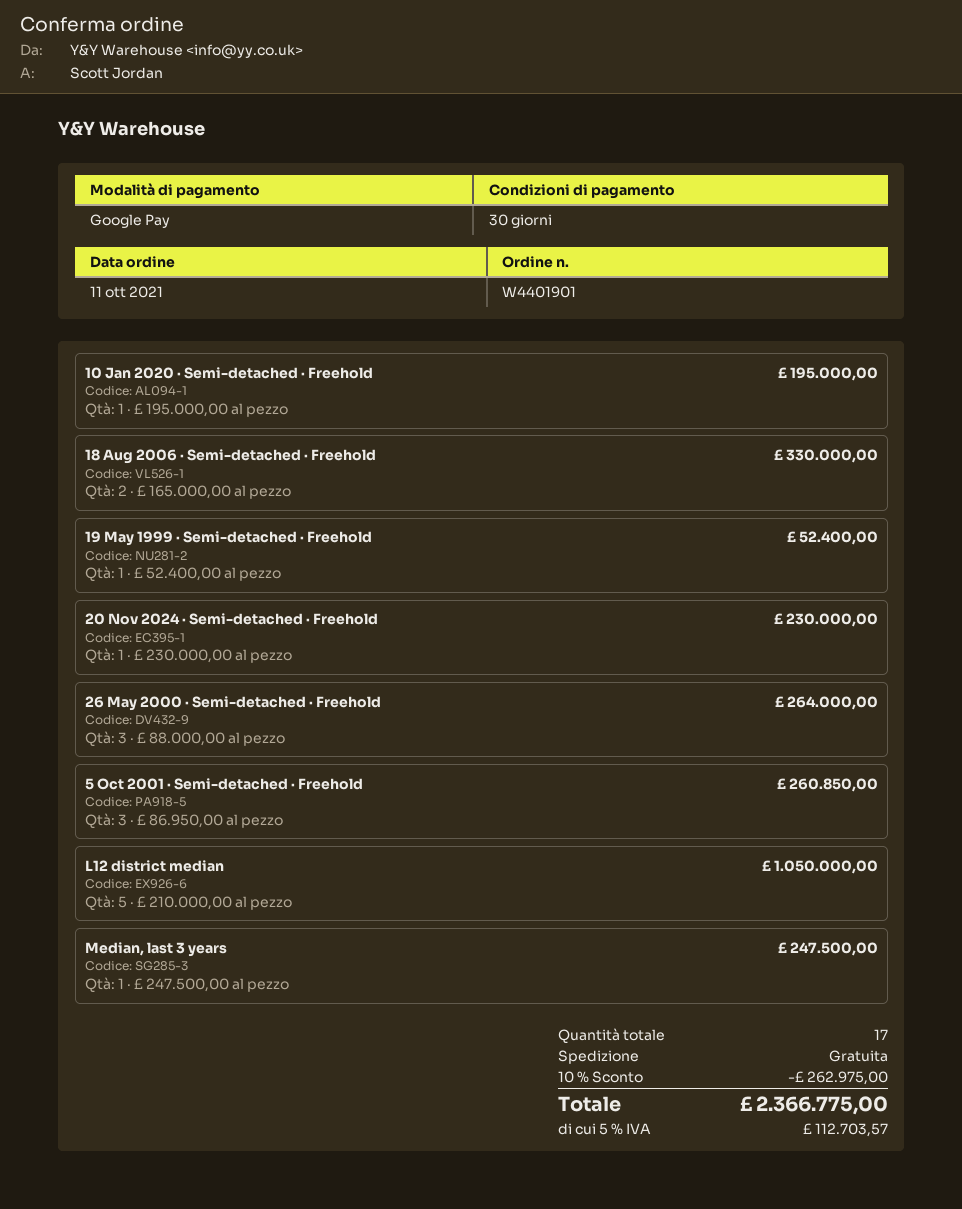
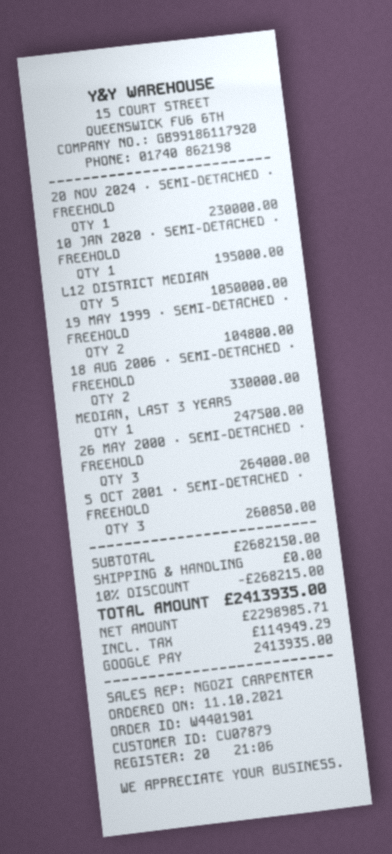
19 May 1999 · Semi-detached · Freehold: 1 for 52400.00 -> 2 for 104800.00
discount: 10% = 262975.00 -> 10% = 268215.00
tax: 112703.57 -> 114949.29
total: 2366775.00 -> 2413935.00

